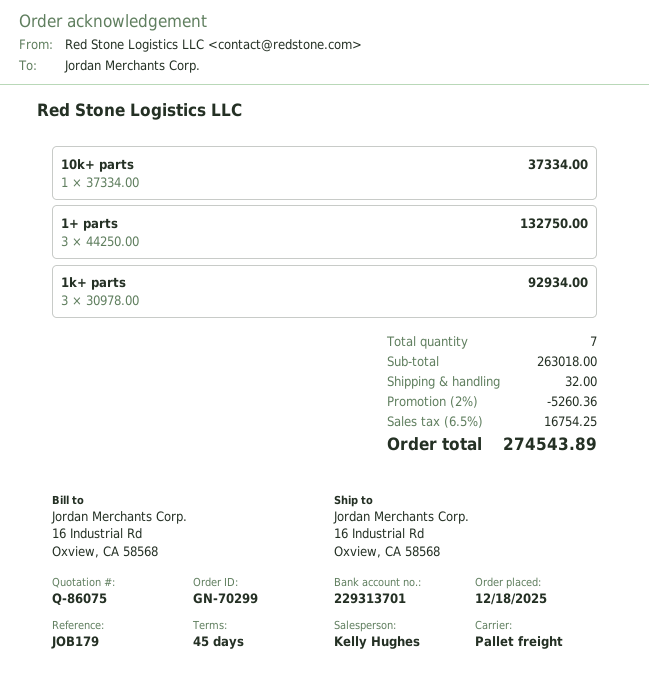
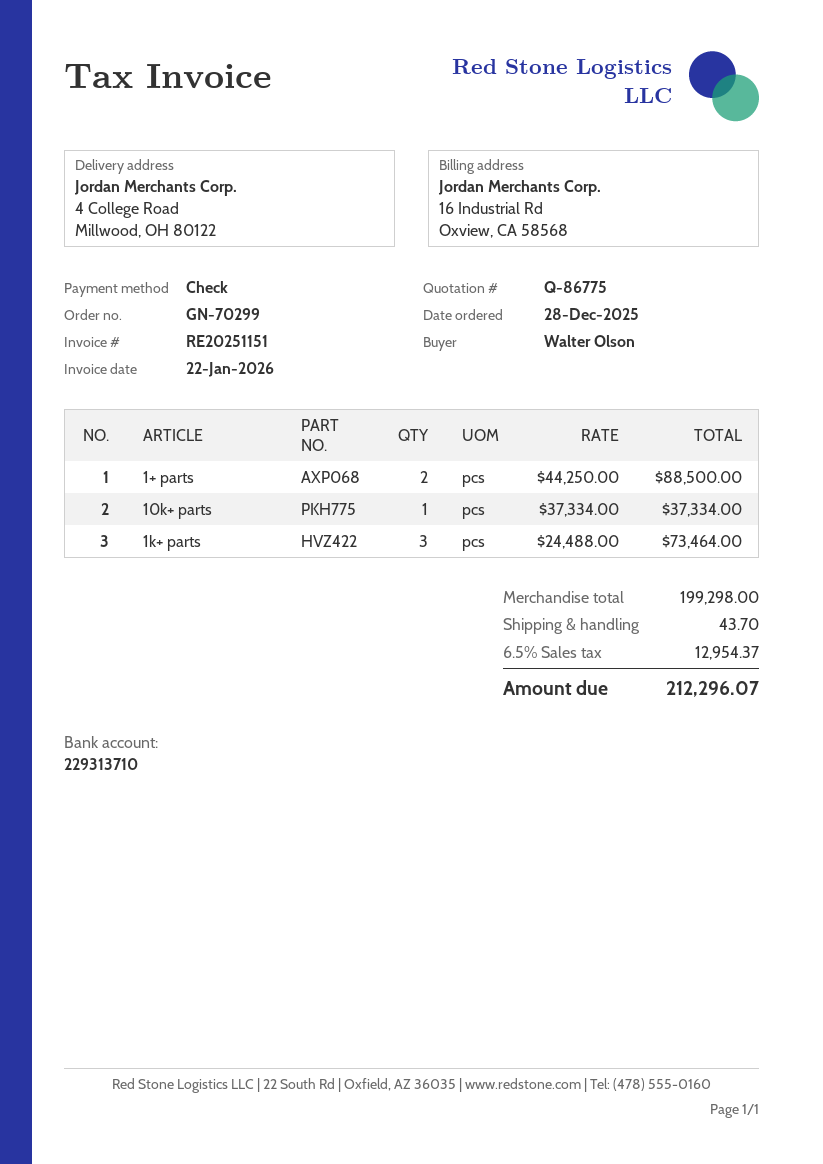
quote number: Q-86075 -> Q-86775
order date: 2025-12-18 -> 2025-12-28
bank account: 229313701 -> 229313710
ship to: 16 Industrial Rd, Oxview, CA 58568 -> 4 College Road, Millwood, OH 80122
1+ parts: 3 x 44250.00 = 132750.00 -> 2 x 44250.00 = 88500.00
1k+ parts: 3 x 30978.00 = 92934.00 -> 3 x 24488.00 = 73464.00
subtotal: 263018.00 -> 199298.00
discount: 2% = 5260.36 -> none
shipping: 32.00 -> 43.70
tax: 6.5% = 16754.25 -> 6.5% = 12954.37
total: 274543.89 -> 212296.07

